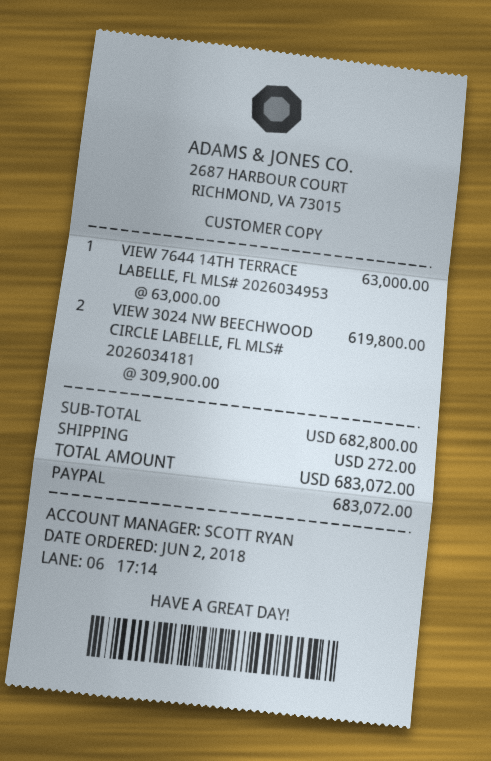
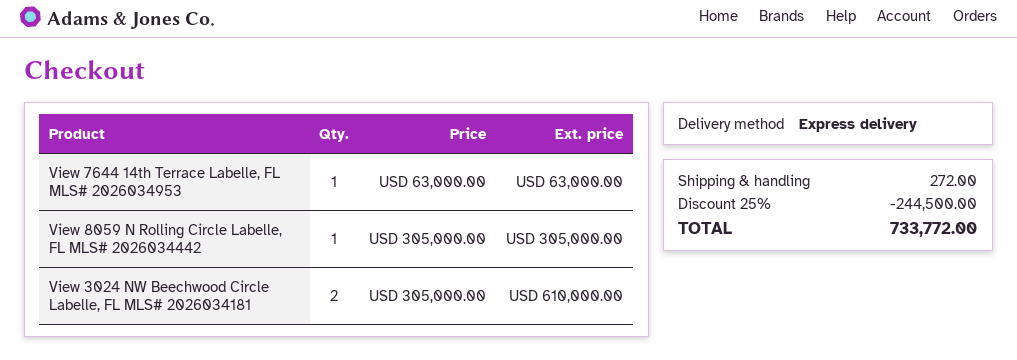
VIEW 3024 NW BEECHWOOD CIRCLE LABELLE, FL MLS# 2026034181: 2 x 309900.00 = 619800.00 -> 2 x 305000.00 = 610000.00
View 8059 N Rolling Circle Labelle, FL MLS# 2026034442: none -> 1 x 305000.00 = 305000.00
discount: none -> 25% = 244500.00
total: 683072.00 -> 733772.00

